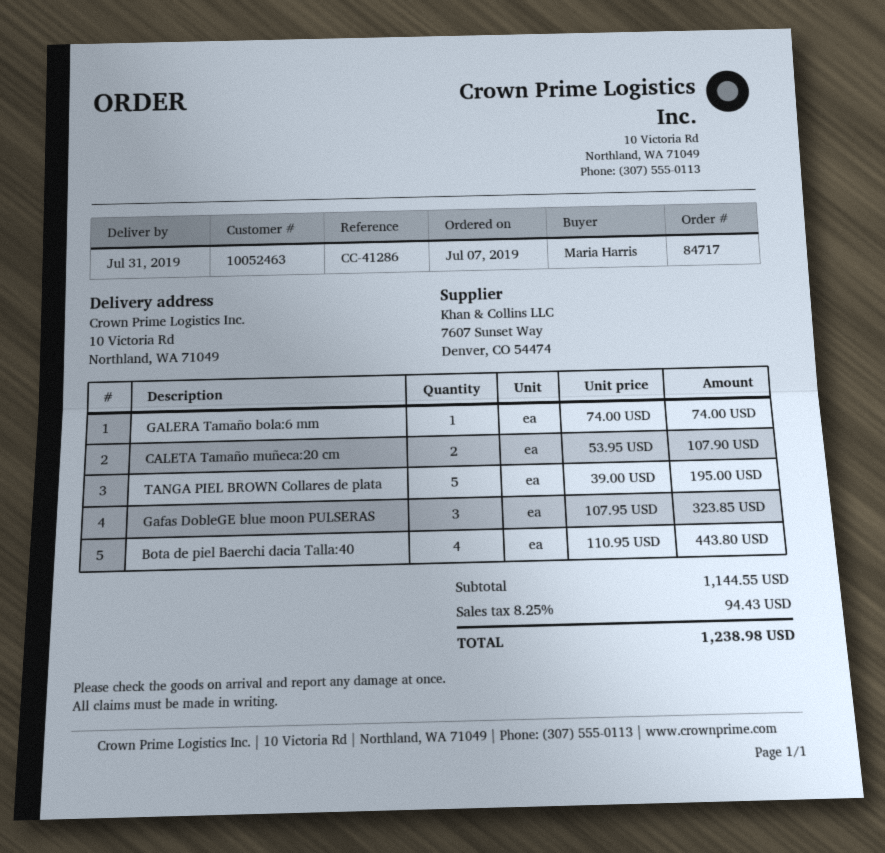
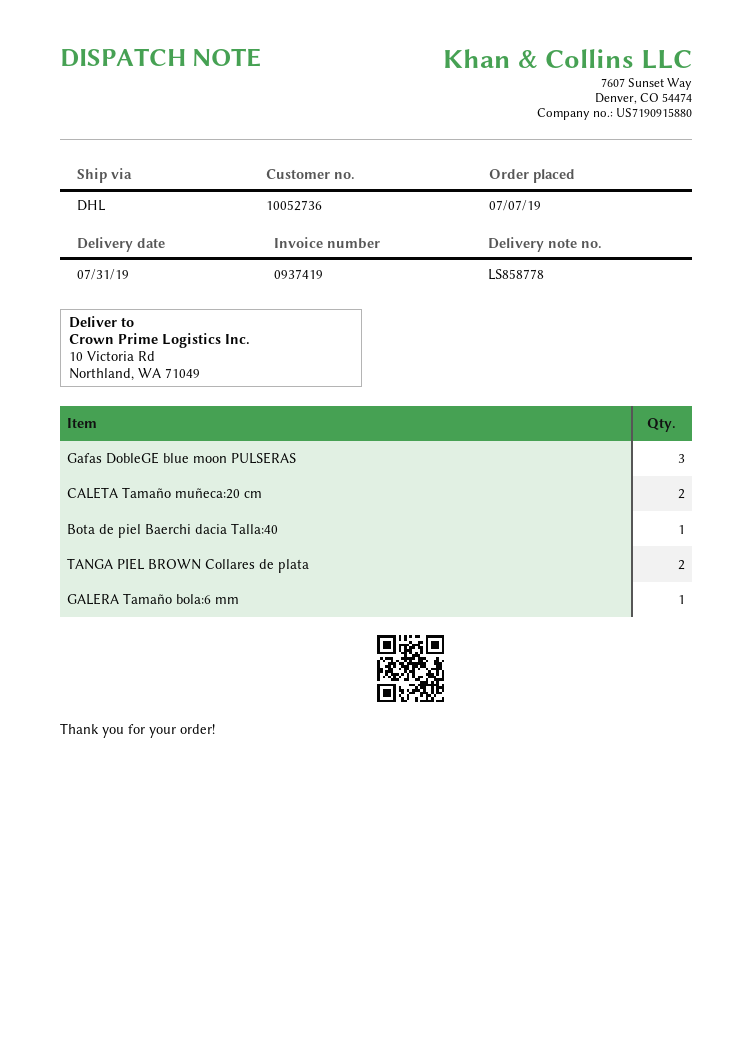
customer number: 10052463 -> 10052736
TANGA PIEL BROWN Collares de plata: 5 -> 2
Bota de piel Baerchi dacia Talla:40: 4 -> 1

